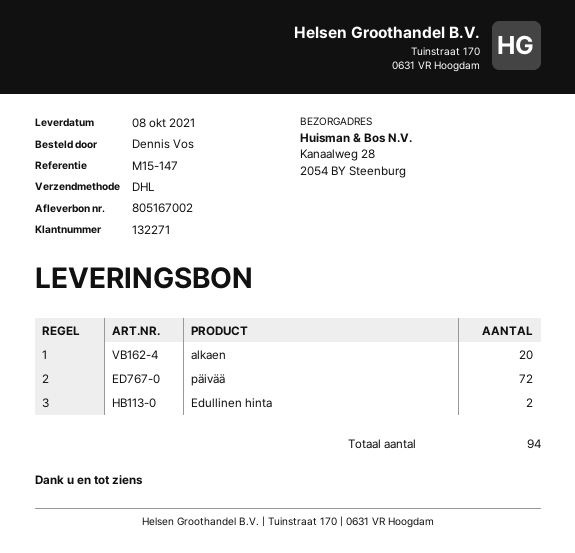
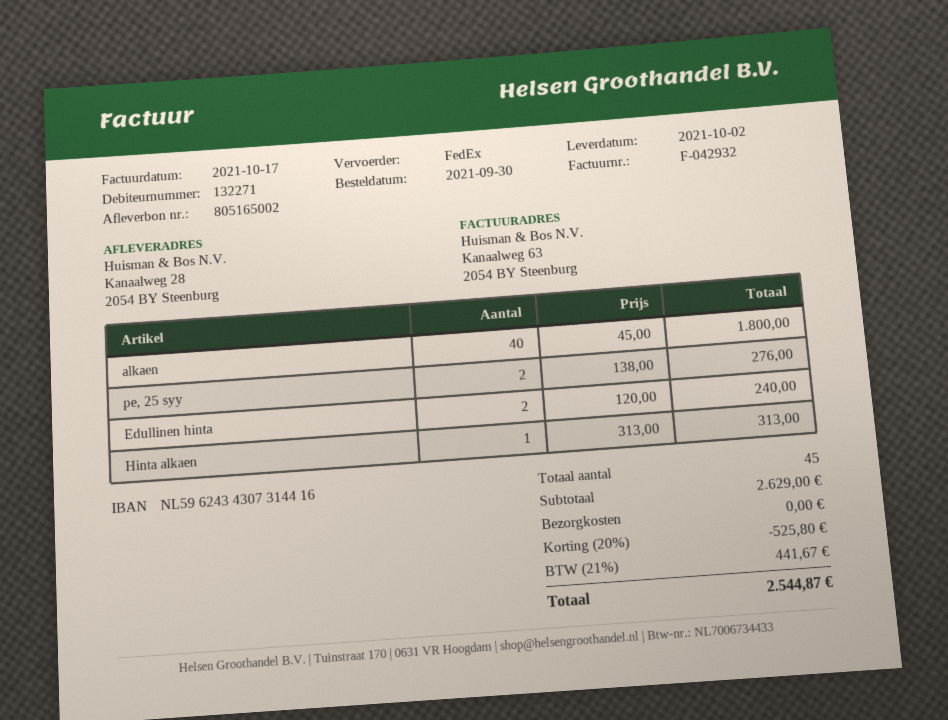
delivery note number: 805167002 -> 805165002
delivery date: 2021-10-08 -> 2021-10-02
shipping method: DHL -> FedEx
alkaen: 20 -> 40
päivää: 72 -> none
pe, 25 syy: none -> 2
Hinta alkaen: none -> 1
total quantity: 94 -> 45

